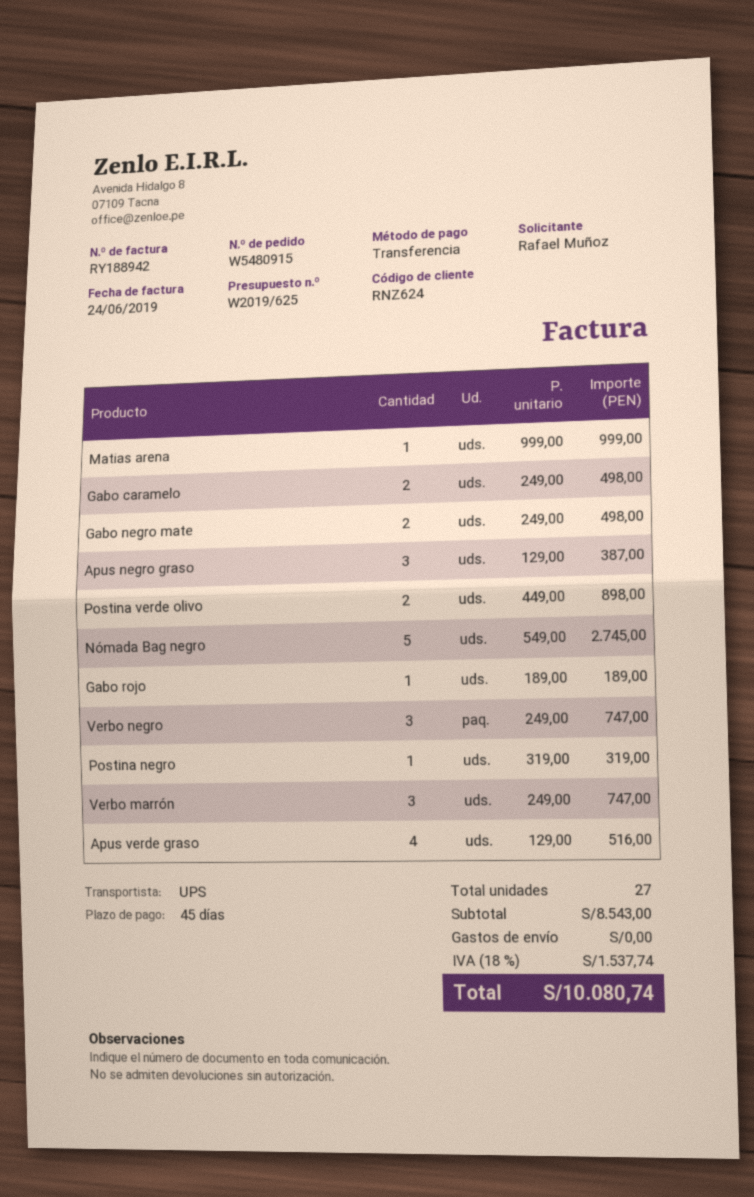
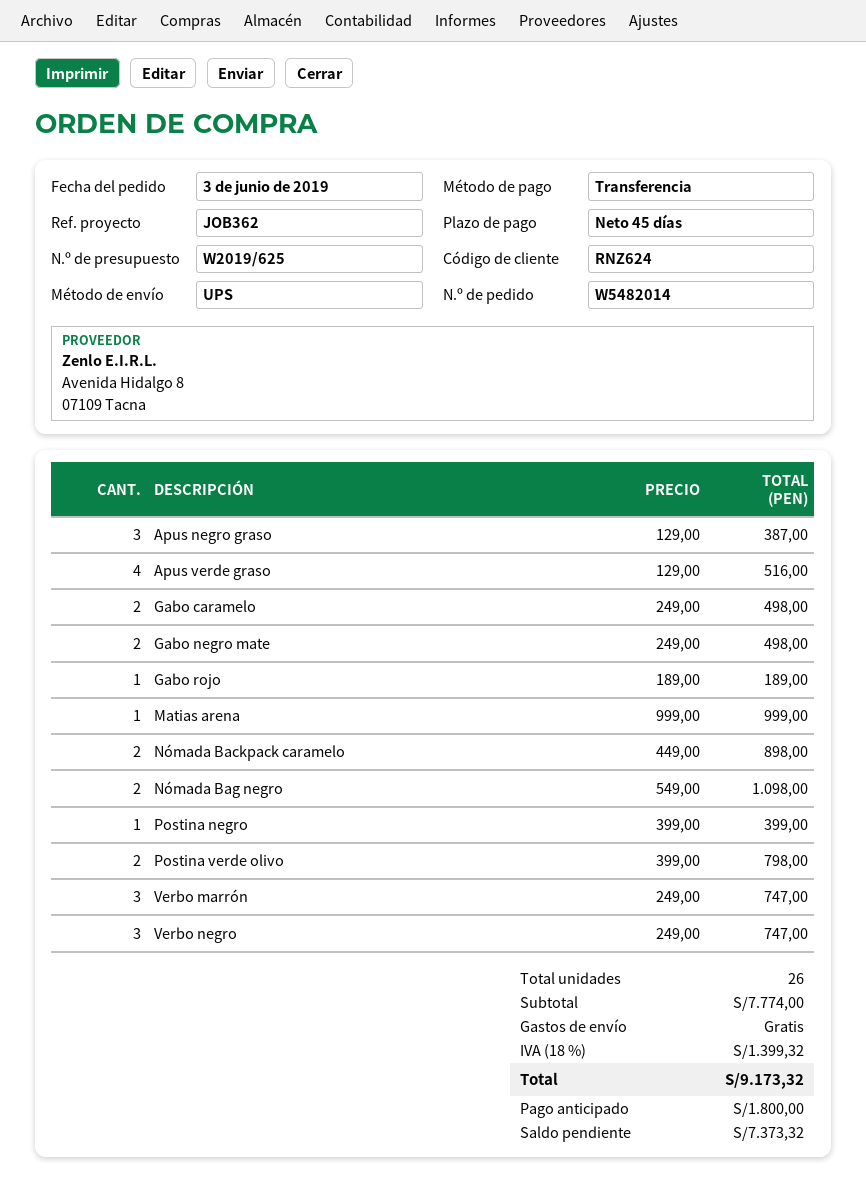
order number: W5480915 -> W5482014
Postina verde olivo: 2 x 449.00 = 898.00 -> 2 x 399.00 = 798.00
Nómada Bag negro: 5 x 549.00 = 2745.00 -> 2 x 549.00 = 1098.00
Postina negro: 1 x 319.00 = 319.00 -> 1 x 399.00 = 399.00
Nómada Backpack caramelo: none -> 2 x 449.00 = 898.00
total quantity: 27 -> 26
subtotal: 8543.00 -> 7774.00
tax: 18% = 1537.74 -> 18% = 1399.32
total: 10080.74 -> 9173.32

